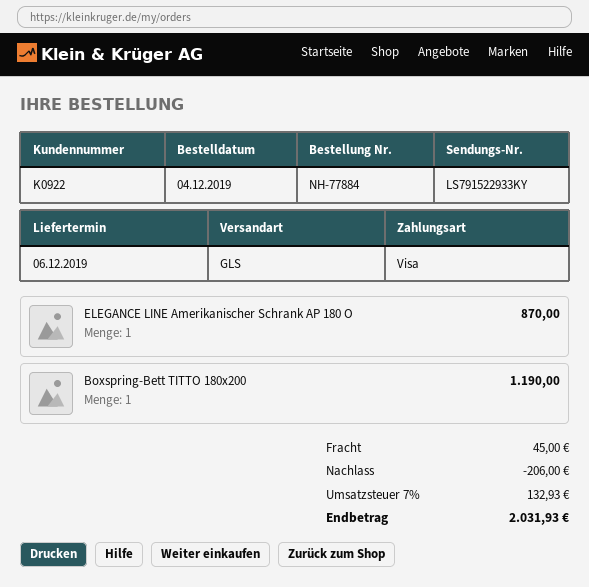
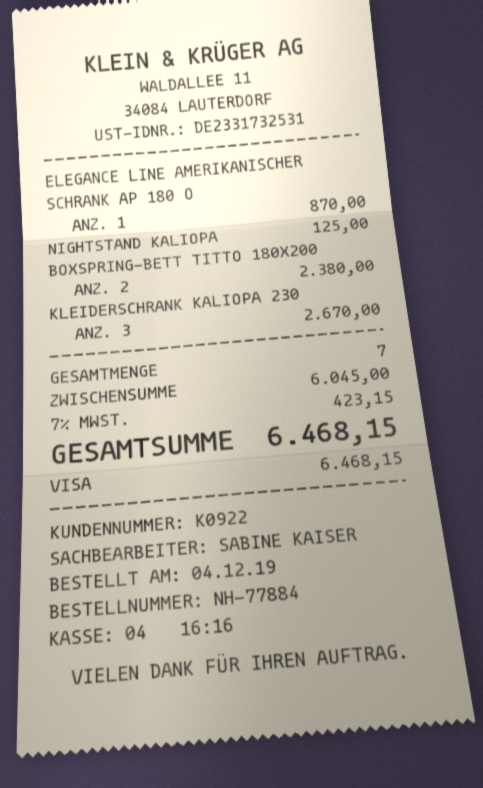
Boxspring-Bett TITTO 180x200: 1 for 1190.00 -> 2 for 2380.00
NIGHTSTAND KALIOPA: none -> 1 for 125.00
KLEIDERSCHRANK KALIOPA 230: none -> 3 for 2670.00
discount: 206.00 -> none
shipping: 45.00 -> none
tax: 7% = 132.93 -> 7% = 423.15
total: 2031.93 -> 6468.15

